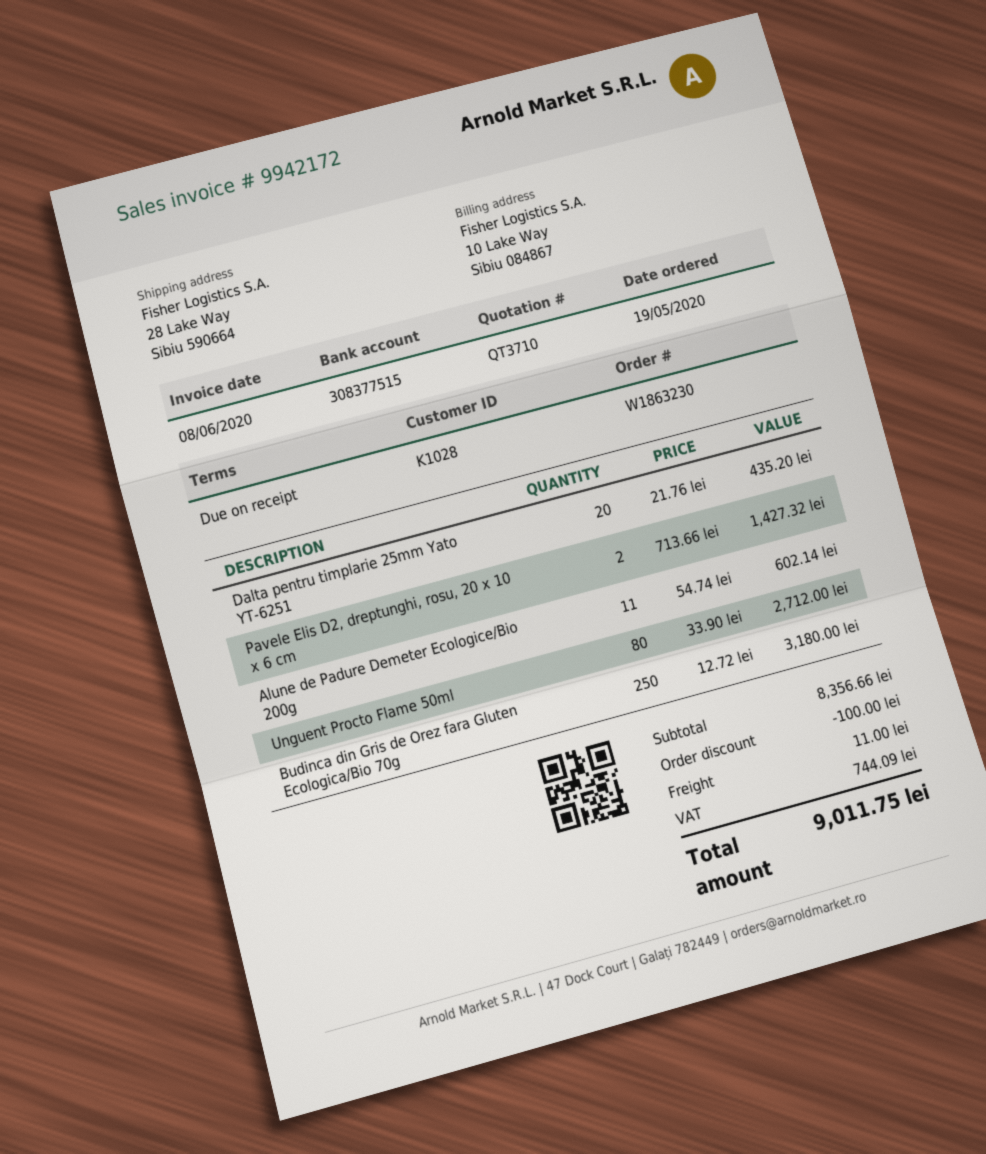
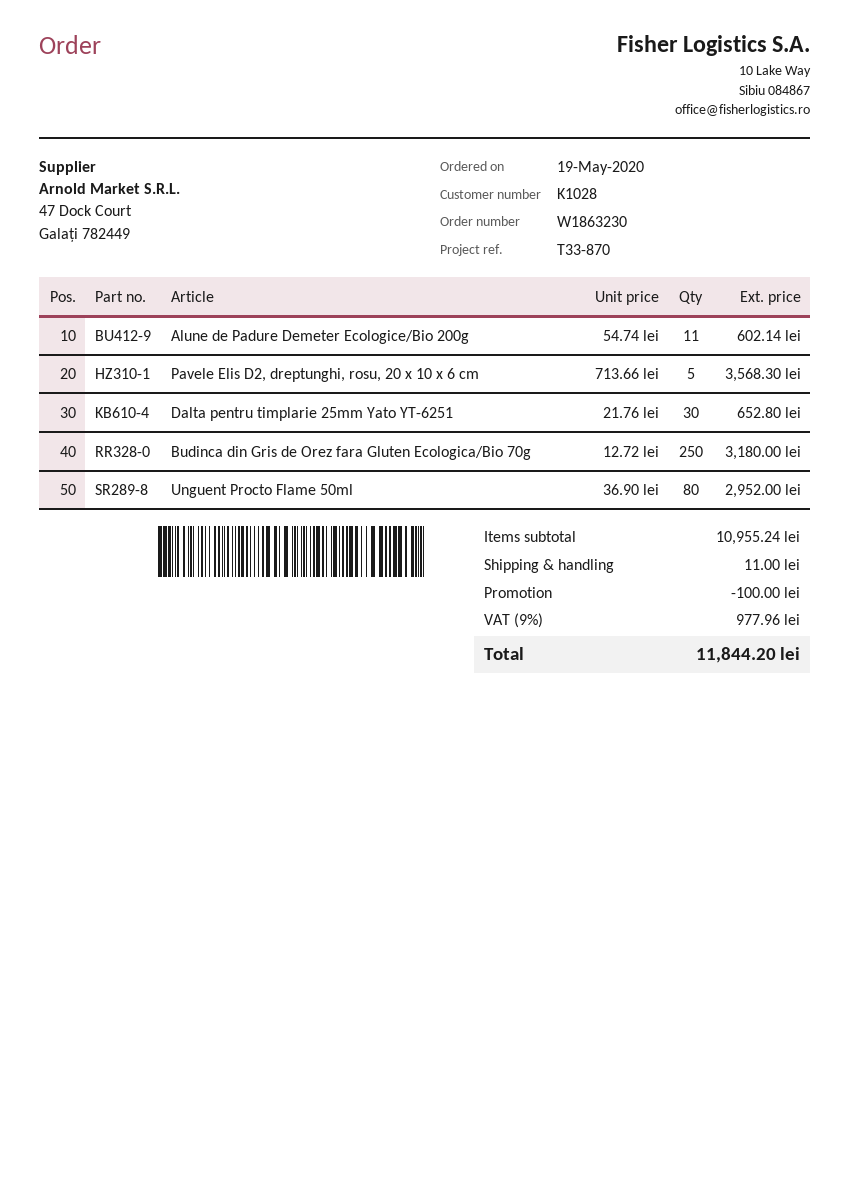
Dalta pentru timplarie 25mm Yato YT-6251: 20 x 21.76 = 435.20 -> 30 x 21.76 = 652.80
Pavele Elis D2, dreptunghi, rosu, 20 x 10 x 6 cm: 2 x 713.66 = 1427.32 -> 5 x 713.66 = 3568.30
Unguent Procto Flame 50ml: 80 x 33.90 = 2712.00 -> 80 x 36.90 = 2952.00
subtotal: 8356.66 -> 10955.24
tax: 744.09 -> 977.96
total: 9011.75 -> 11844.20

